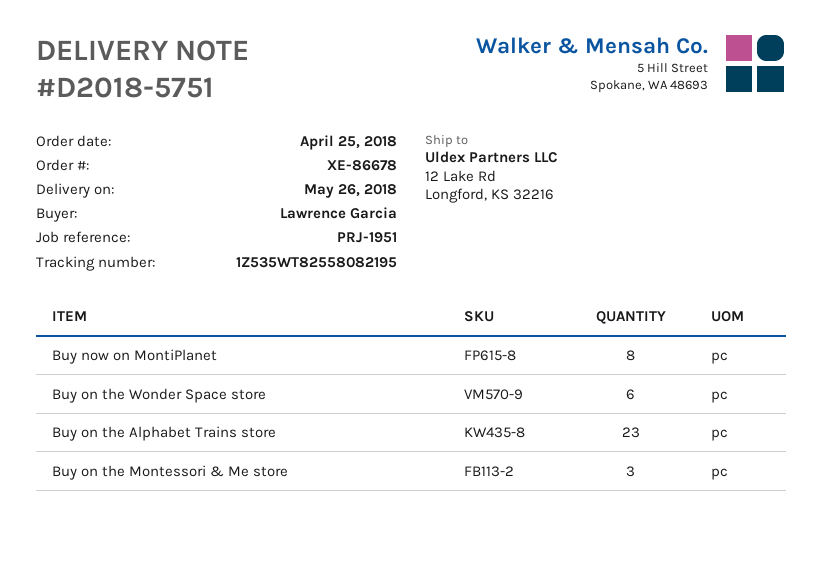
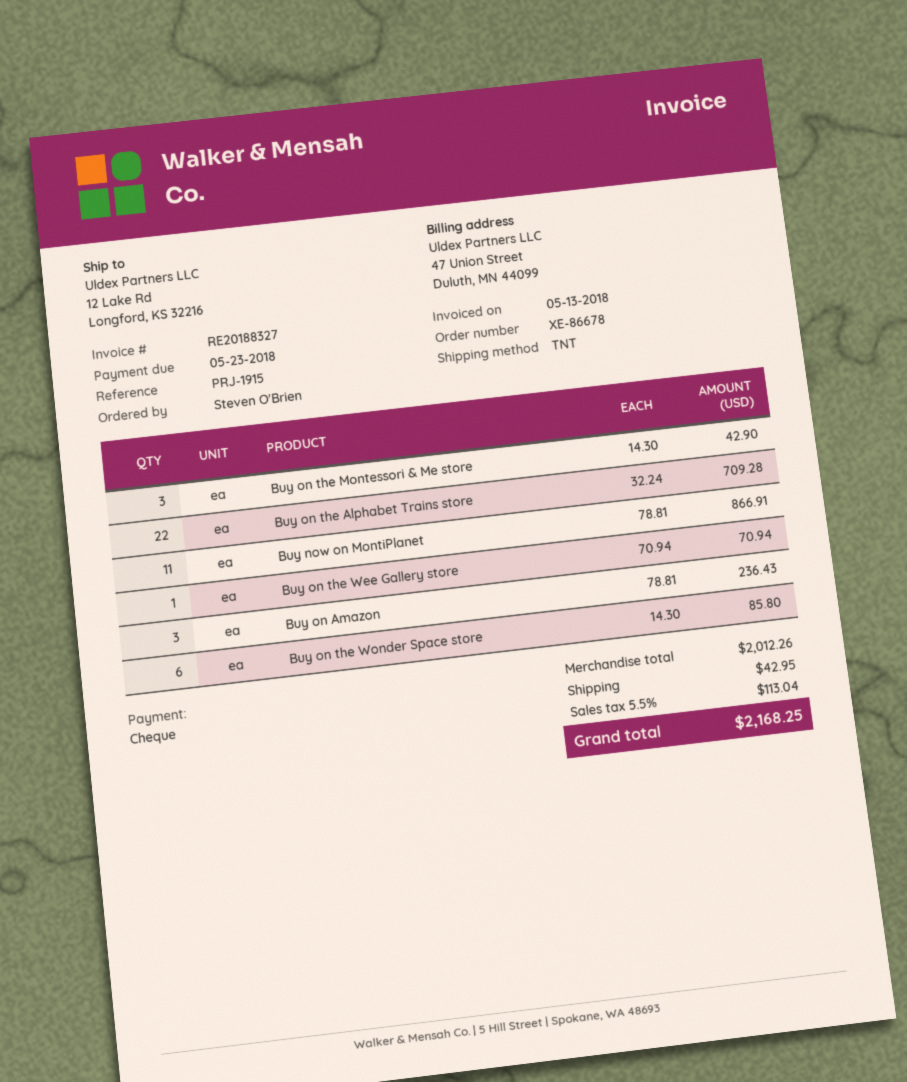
reference: PRJ-1951 -> PRJ-1915
ordered by: Lawrence Garcia -> Steven O'Brien
Buy now on MontiPlanet: 8 -> 11
Buy on the Alphabet Trains store: 23 -> 22
Buy on the Wee Gallery store: none -> 1
Buy on Amazon: none -> 3

